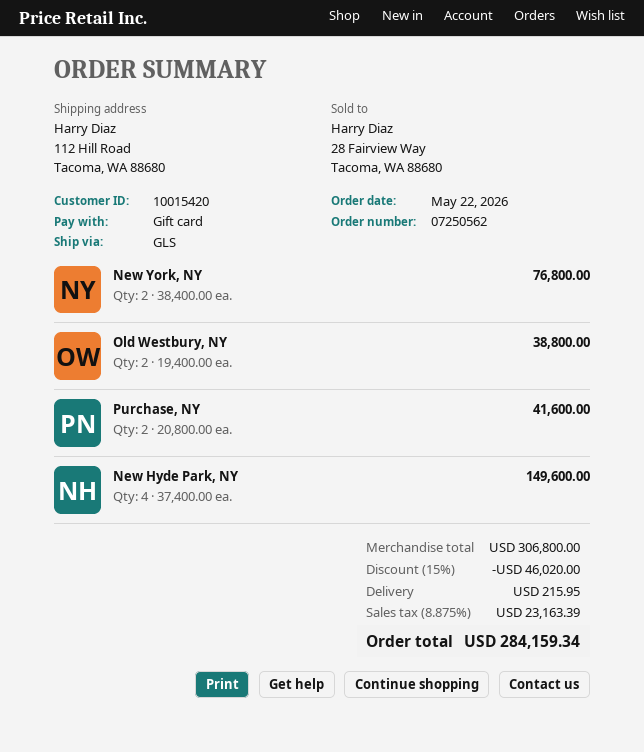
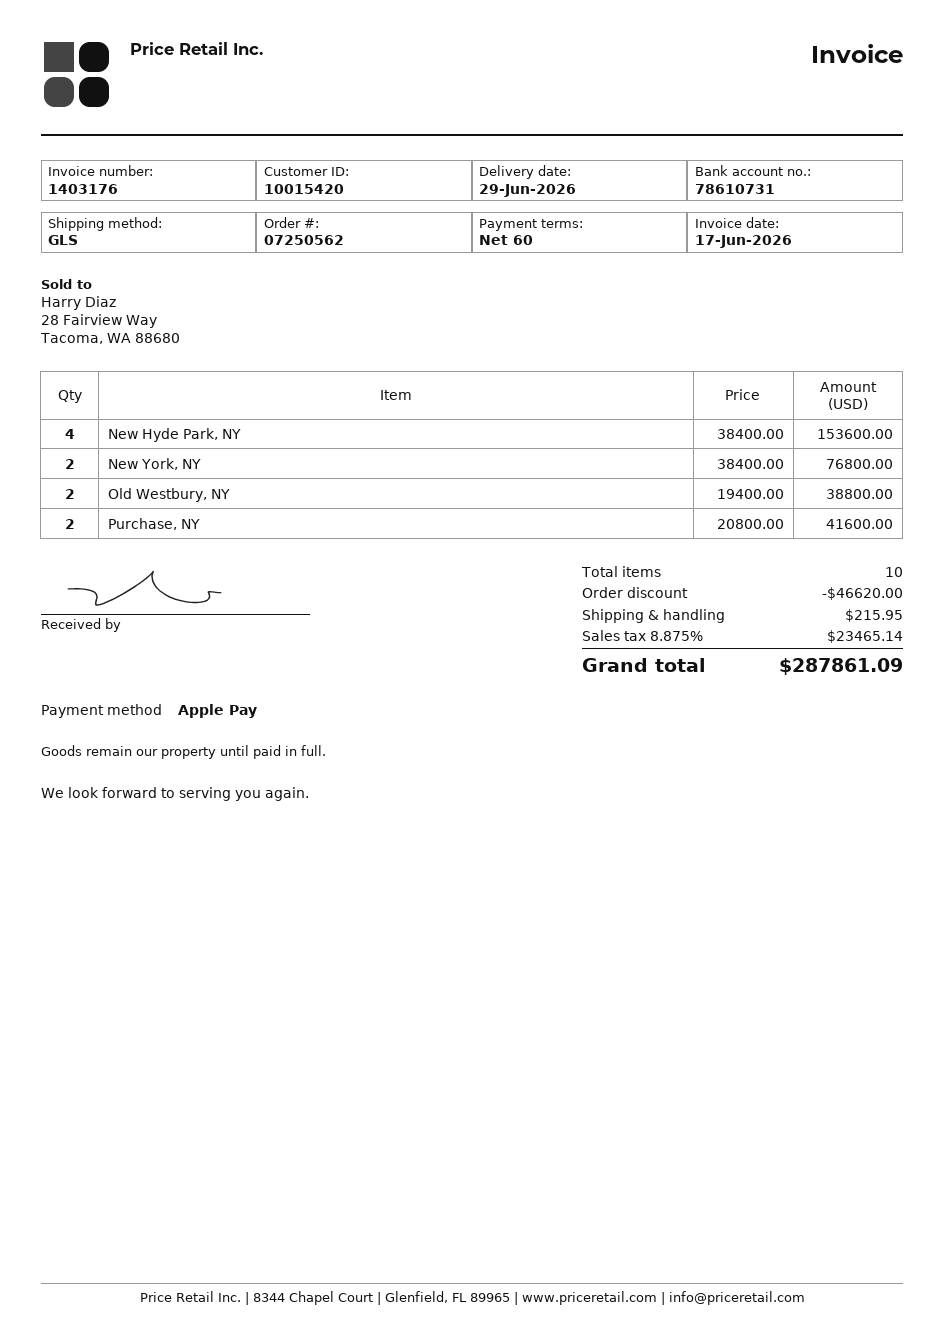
payment method: gift card -> Apple Pay
New Hyde Park, NY: 4 x 37400.00 = 149600.00 -> 4 x 38400.00 = 153600.00
discount: 46020.00 -> 46620.00
tax: 8.875% = 23163.39 -> 8.875% = 23465.14
total: 284159.34 -> 287861.09

